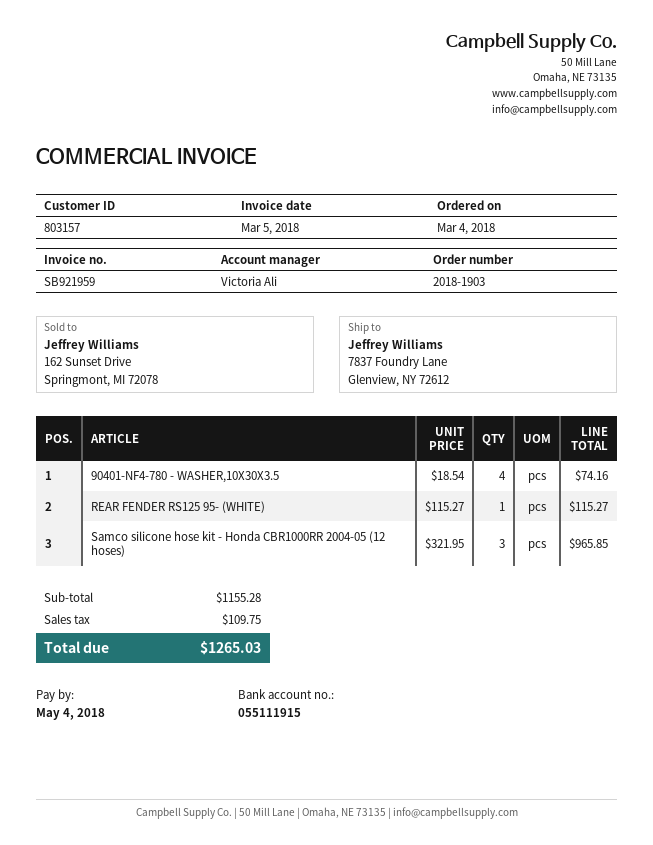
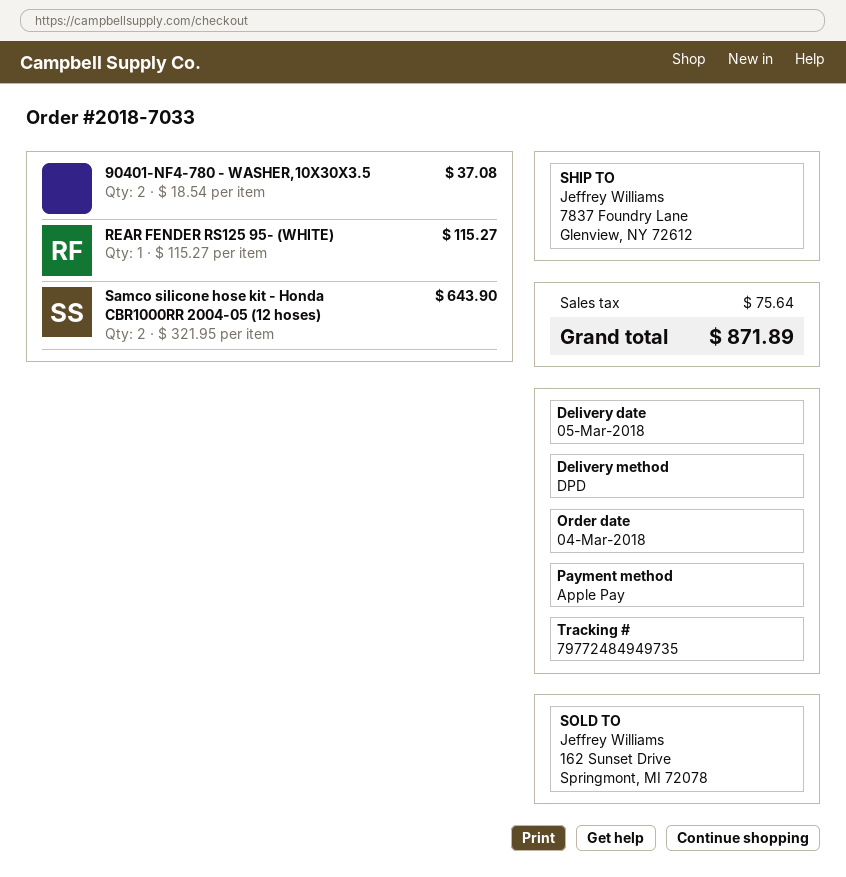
order number: 2018-1903 -> 2018-7033
90401-NF4-780 - WASHER,10X30X3.5: 4 x 18.54 = 74.16 -> 2 x 18.54 = 37.08
Samco silicone hose kit - Honda CBR1000RR 2004-05 (12 hoses): 3 x 321.95 = 965.85 -> 2 x 321.95 = 643.90
tax: 109.75 -> 75.64
total: 1265.03 -> 871.89

